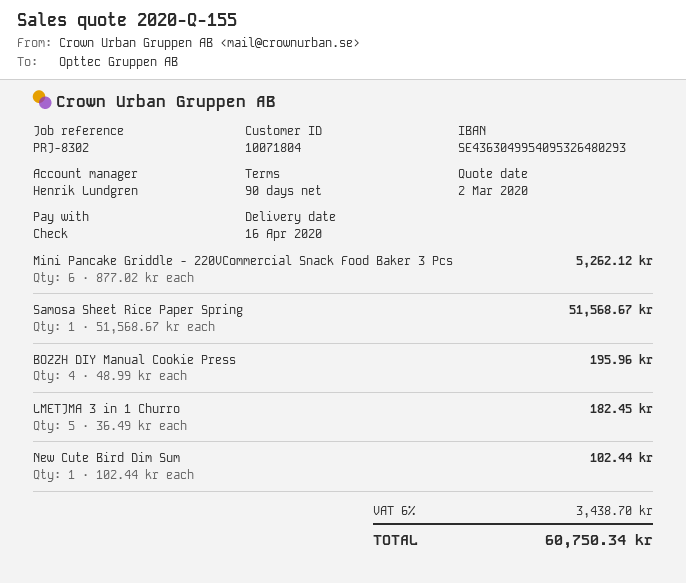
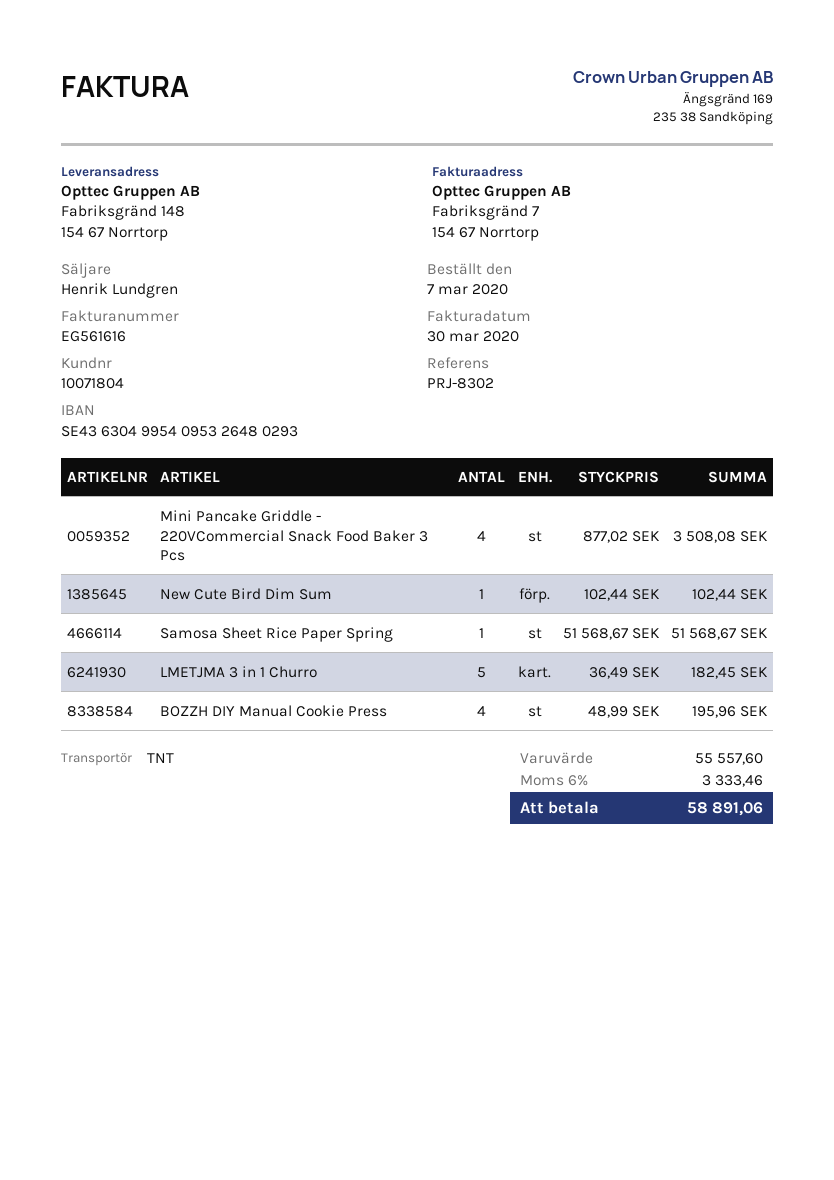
Mini Pancake Griddle - 220VCommercial Snack Food Baker 3 Pcs: 6 x 877.02 = 5262.12 -> 4 x 877.02 = 3508.08
tax: 6% = 3438.70 -> 6% = 3333.46
total: 60750.34 -> 58891.06

